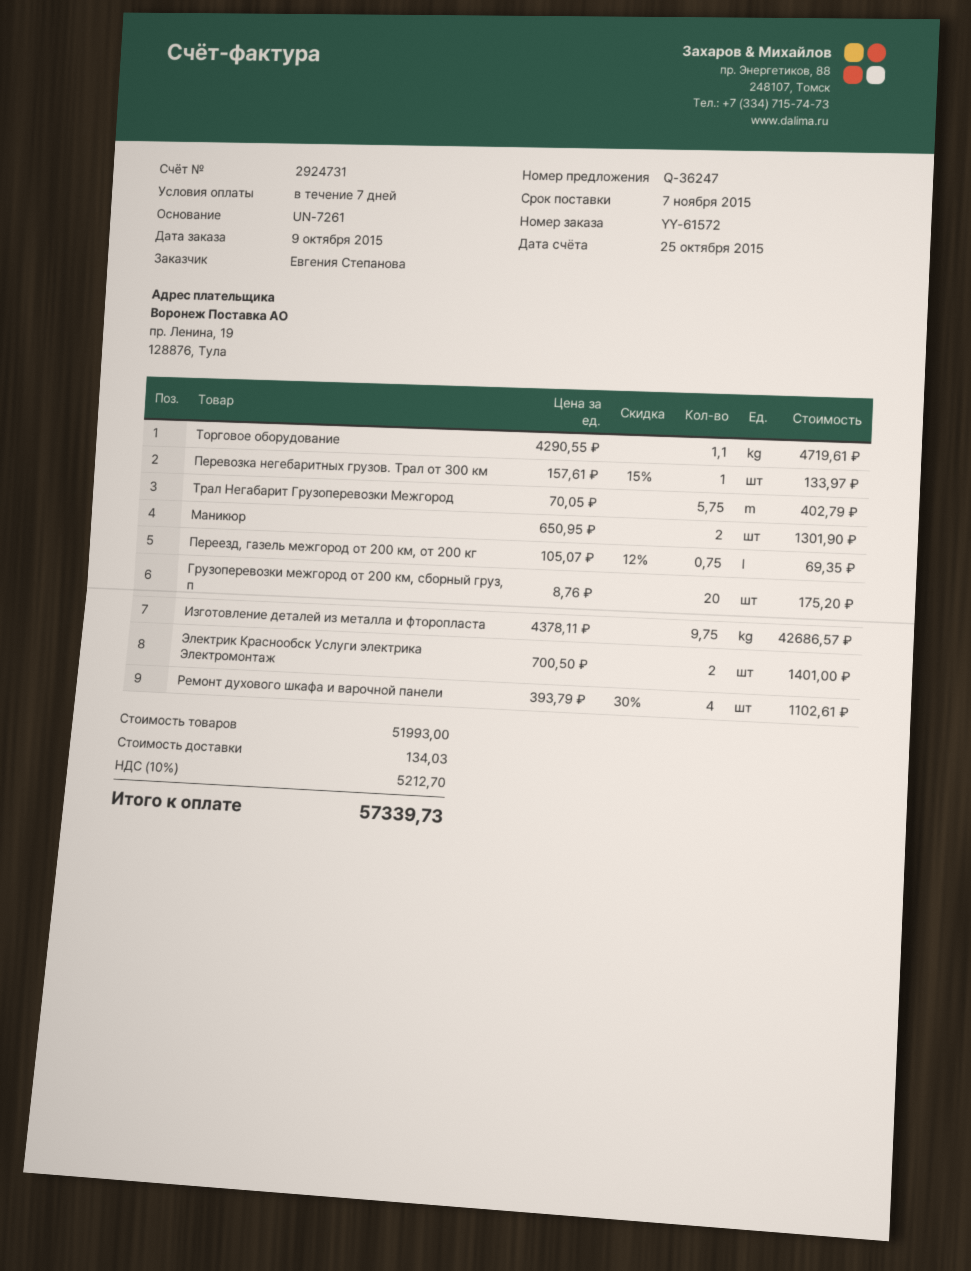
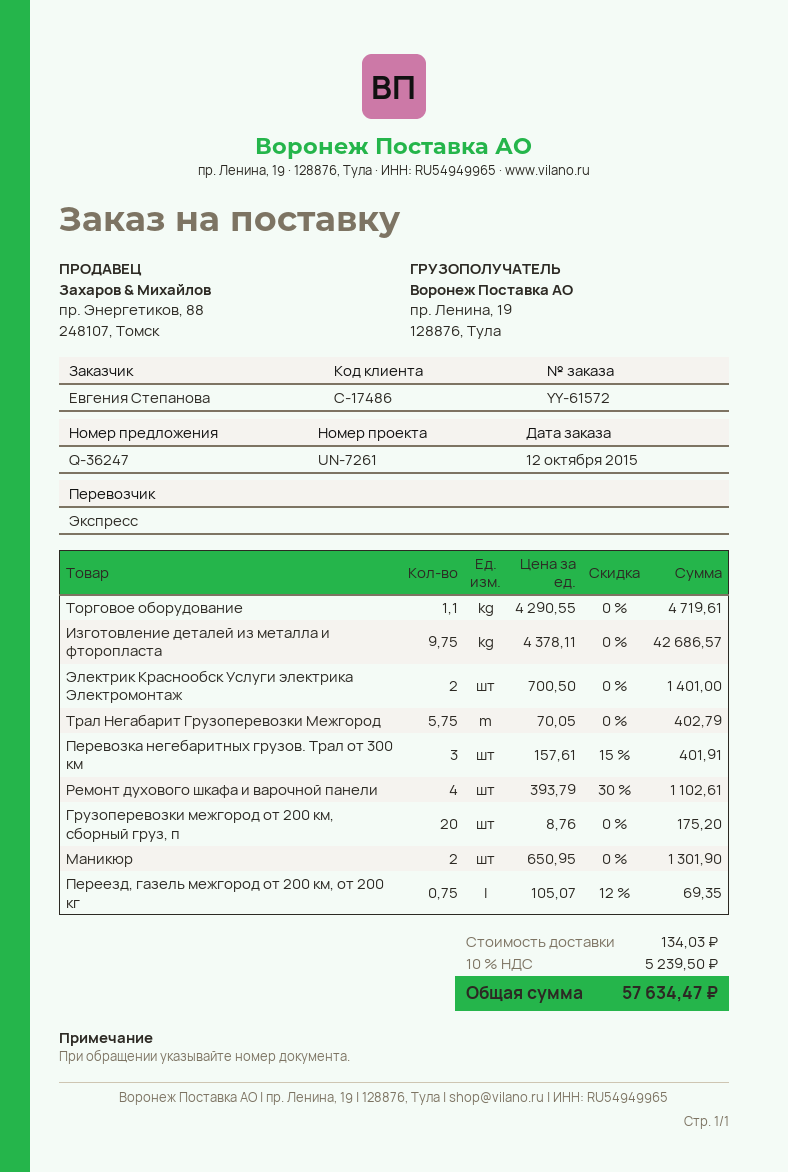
order date: 2015-10-09 -> 2015-10-12
Перевозка негебаритных грузов. Трал от 300 км: 1 x 157.61 - 15% = 133.97 -> 3 x 157.61 - 15% = 401.91
tax: 10% = 5212.70 -> 10% = 5239.50
total: 57339.73 -> 57634.47

